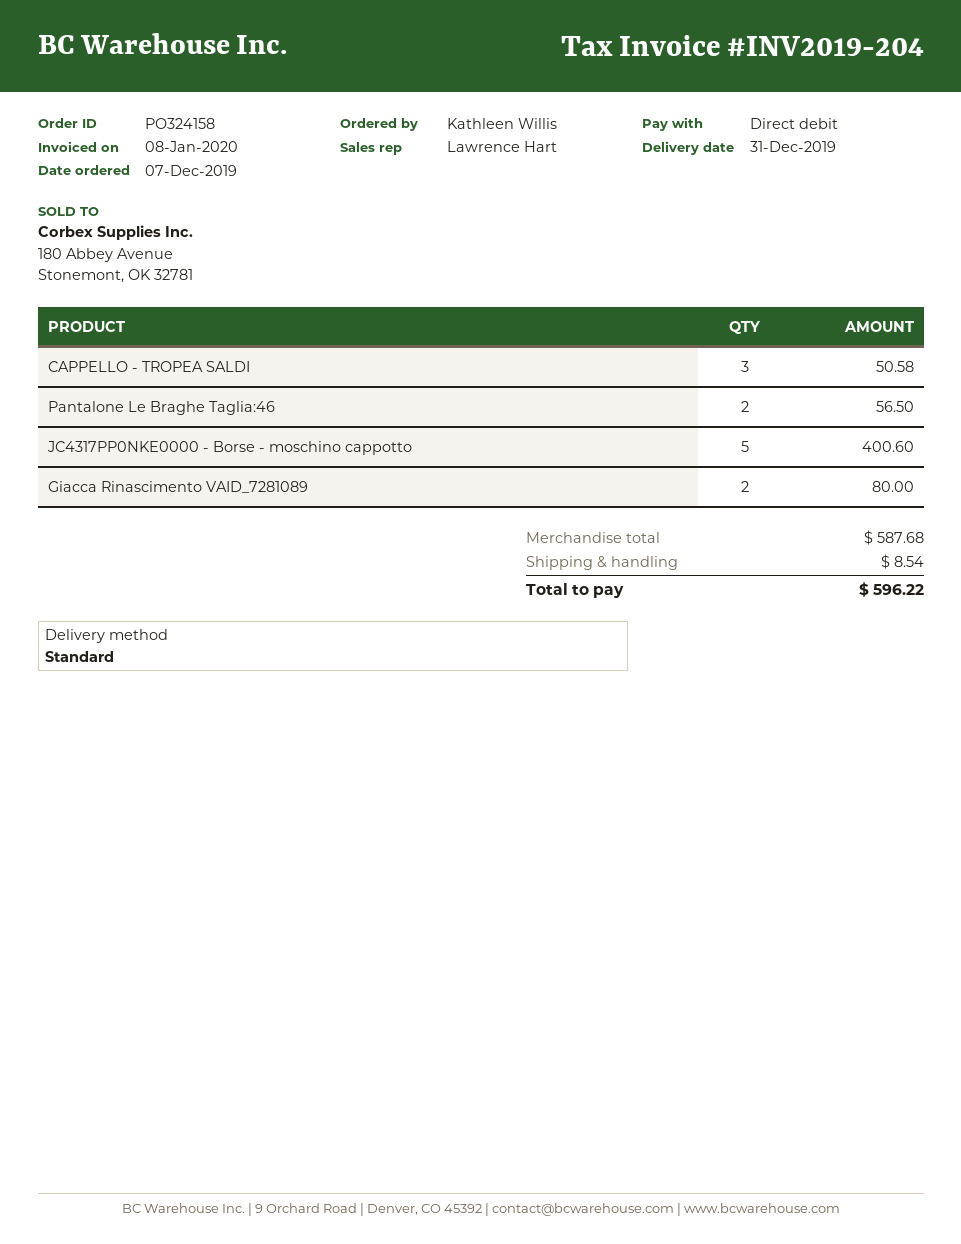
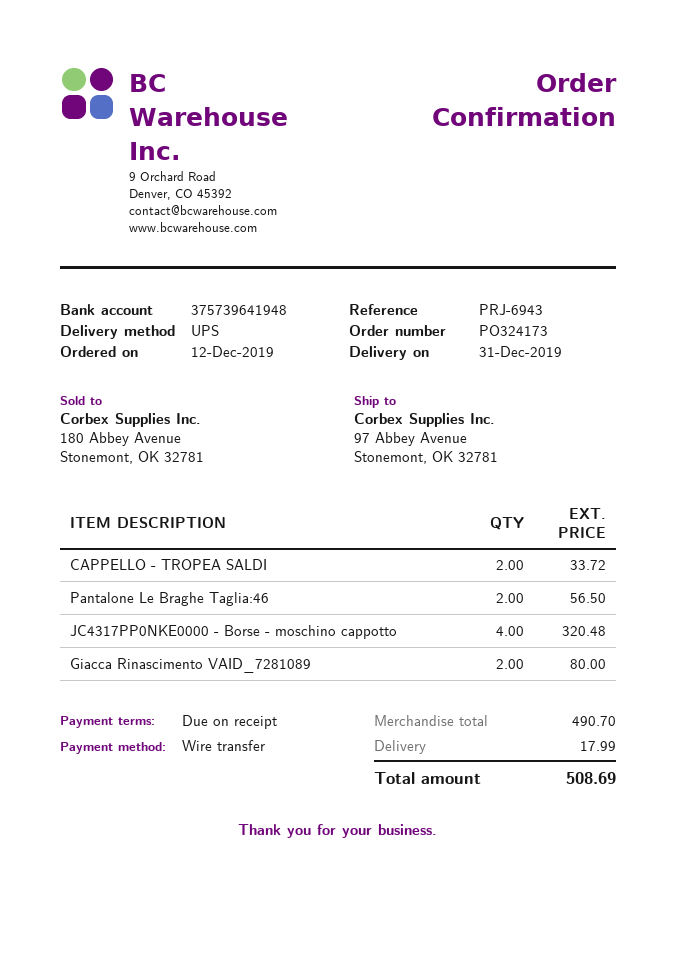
order number: PO324158 -> PO324173
order date: 2019-12-07 -> 2019-12-12
payment method: direct debit -> bank transfer
shipping method: standard -> UPS
CAPPELLO - TROPEA SALDI: 3 for 50.58 -> 2 for 33.72
JC4317PP0NKE0000 - Borse - moschino cappotto: 5 for 400.60 -> 4 for 320.48
subtotal: 587.68 -> 490.70
shipping: 8.54 -> 17.99
total: 596.22 -> 508.69

